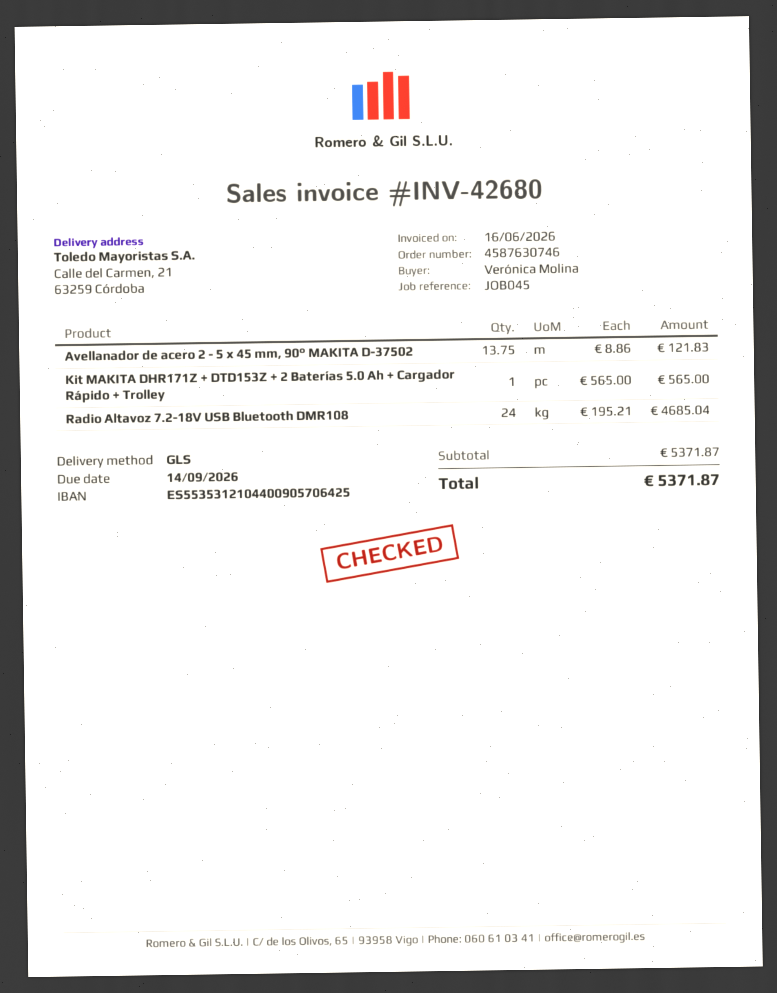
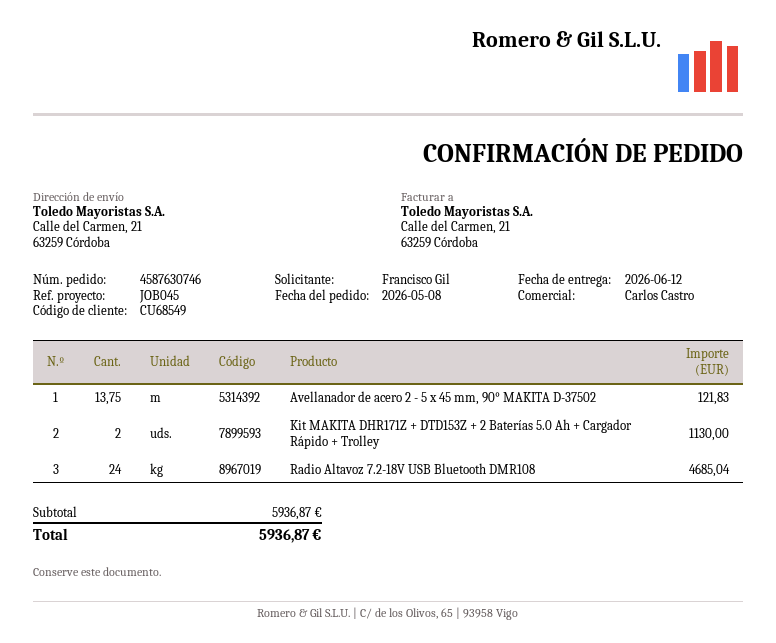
ordered by: Verónica Molina -> Francisco Gil
Kit MAKITA DHR171Z + DTD153Z + 2 Baterías 5.0 Ah + Cargador Rápido + Trolley: 1 for 565.00 -> 2 for 1130.00
subtotal: 5371.87 -> 5936.87
total: 5371.87 -> 5936.87

